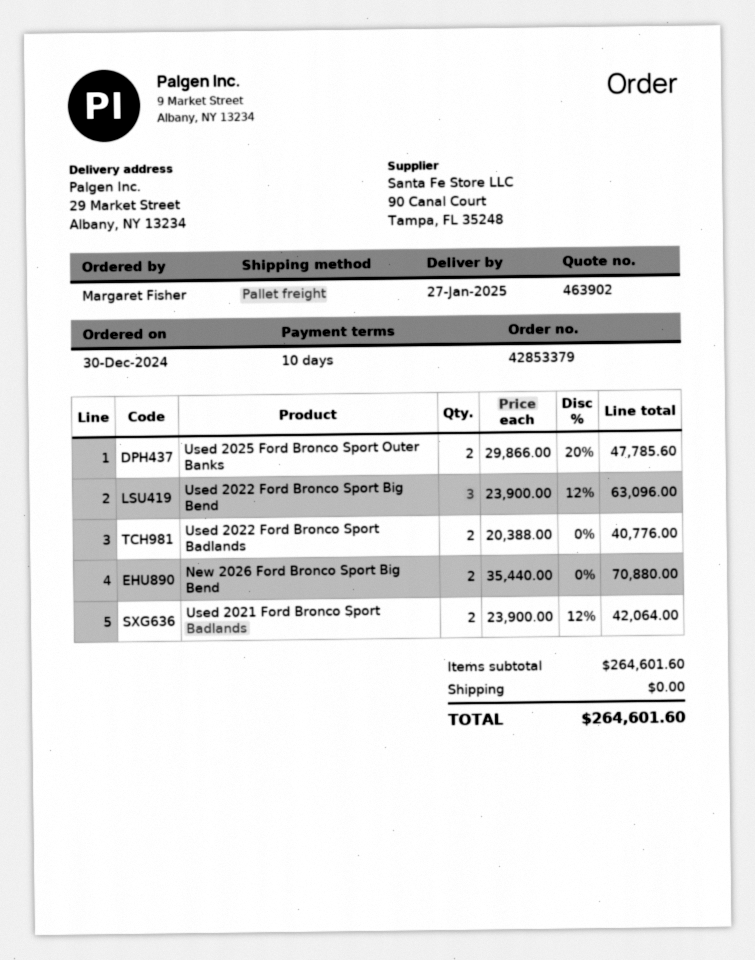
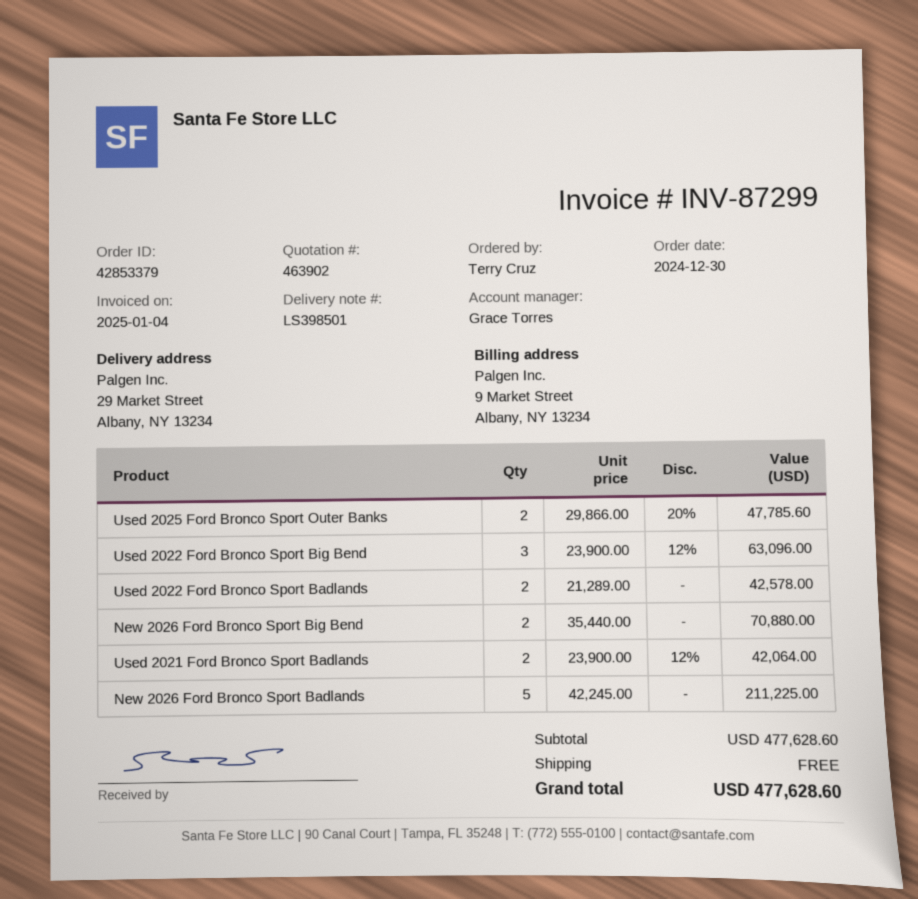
ordered by: Margaret Fisher -> Terry Cruz
Used 2022 Ford Bronco Sport Badlands: 2 x 20388.00 = 40776.00 -> 2 x 21289.00 = 42578.00
New 2026 Ford Bronco Sport Badlands: none -> 5 x 42245.00 = 211225.00
subtotal: 264601.60 -> 477628.60
total: 264601.60 -> 477628.60

